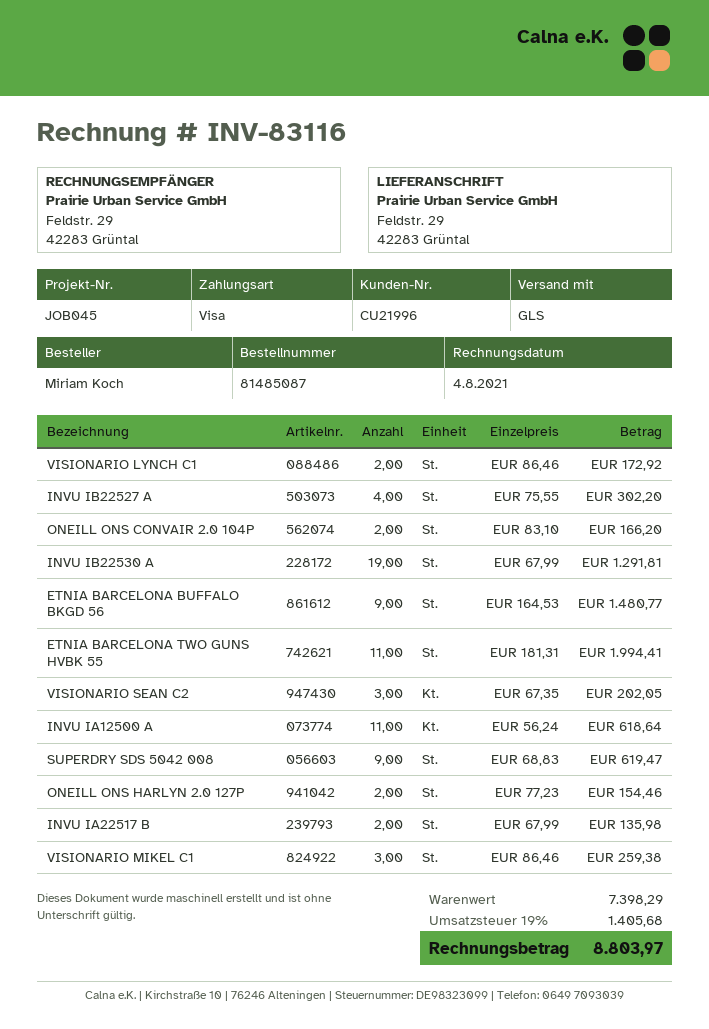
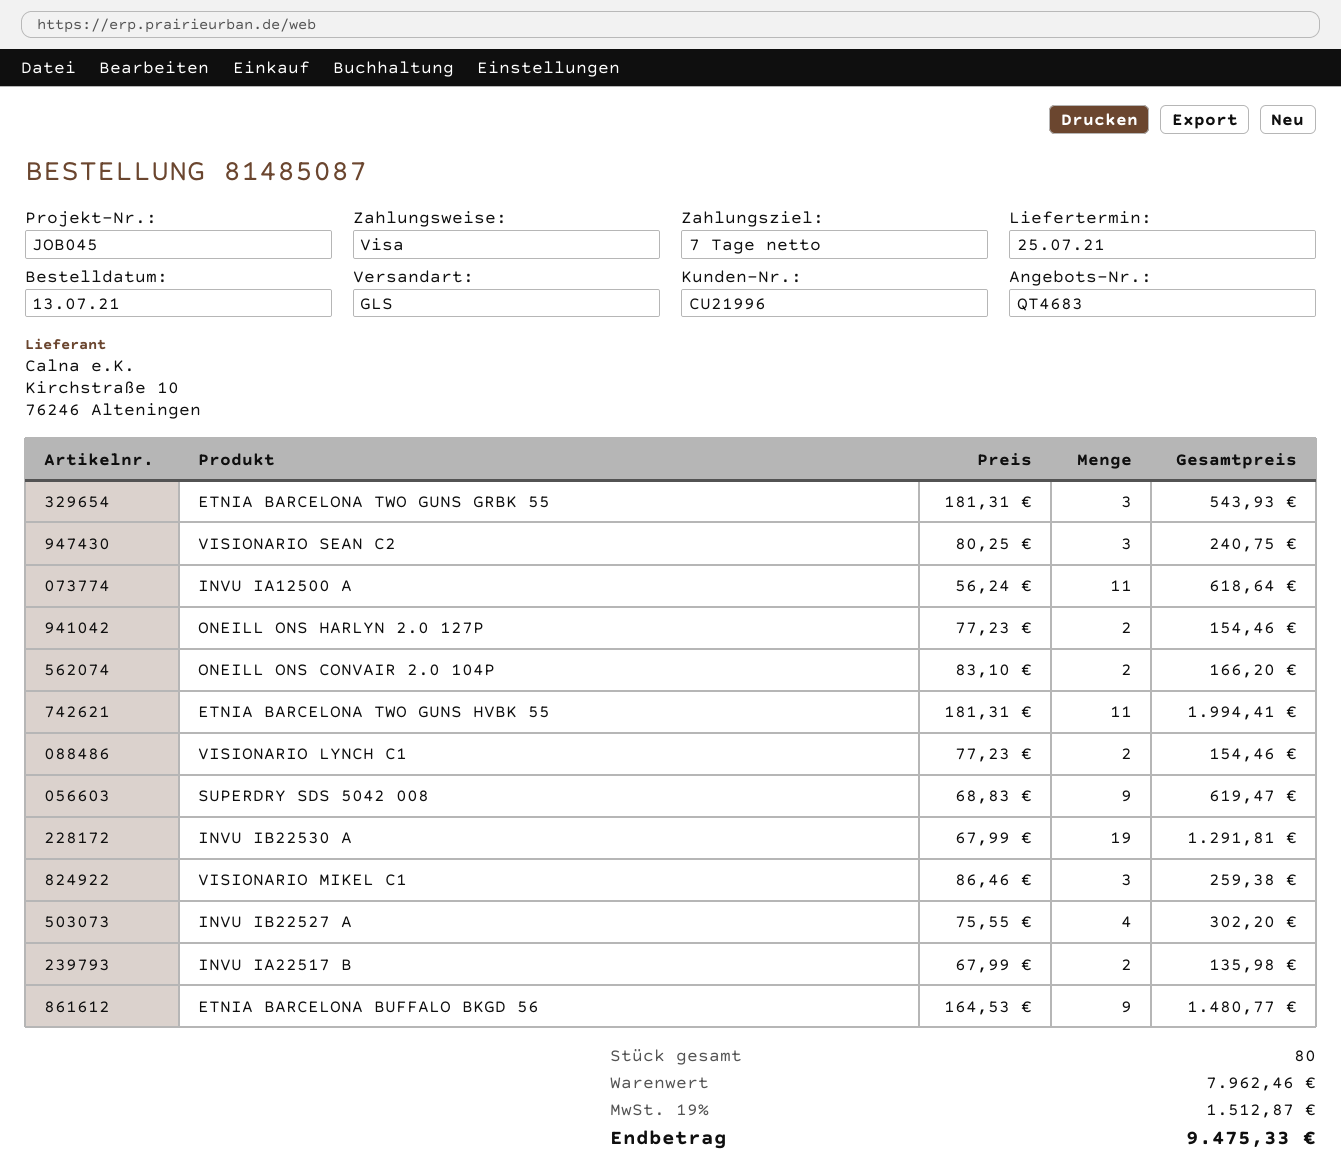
VISIONARIO LYNCH C1: 2 x 86.46 = 172.92 -> 2 x 77.23 = 154.46
VISIONARIO SEAN C2: 3 x 67.35 = 202.05 -> 3 x 80.25 = 240.75
ETNIA BARCELONA TWO GUNS GRBK 55: none -> 3 x 181.31 = 543.93
subtotal: 7398.29 -> 7962.46
tax: 19% = 1405.68 -> 19% = 1512.87
total: 8803.97 -> 9475.33

